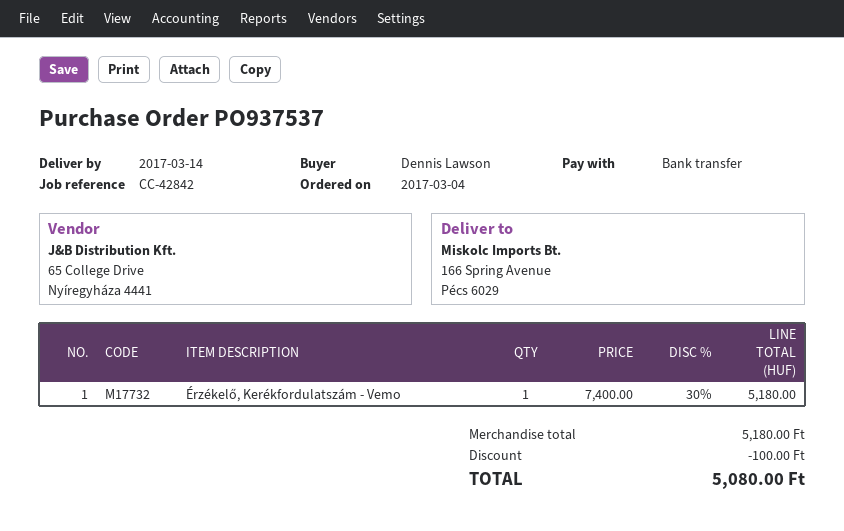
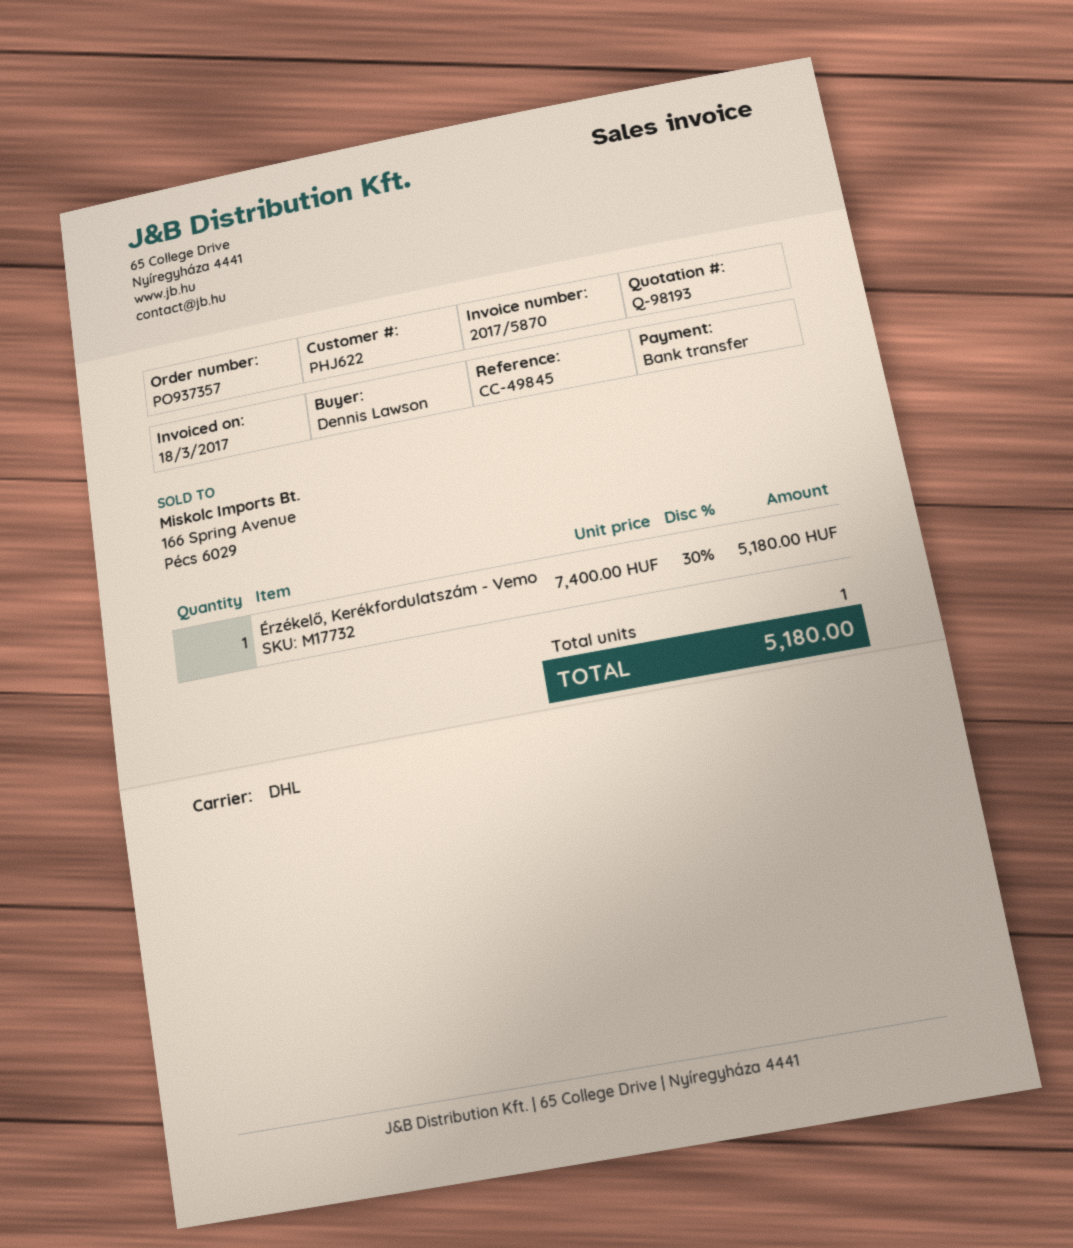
order number: PO937537 -> PO937357
reference: CC-42842 -> CC-49845
discount: 100.00 -> none
total: 5080.00 -> 5180.00

